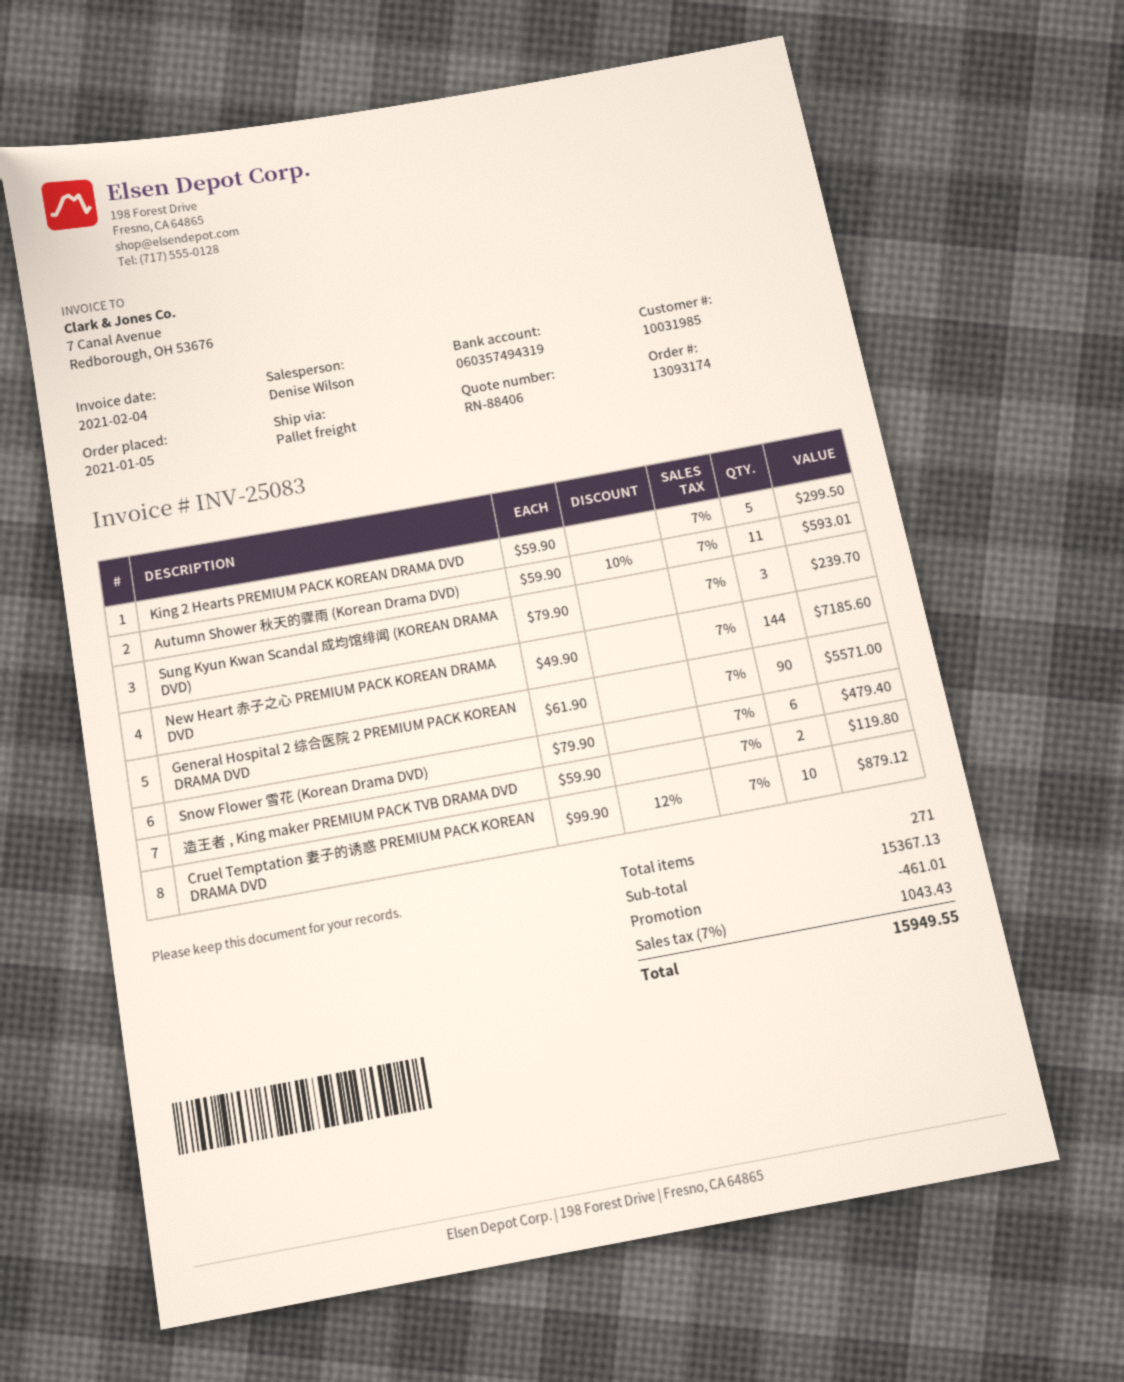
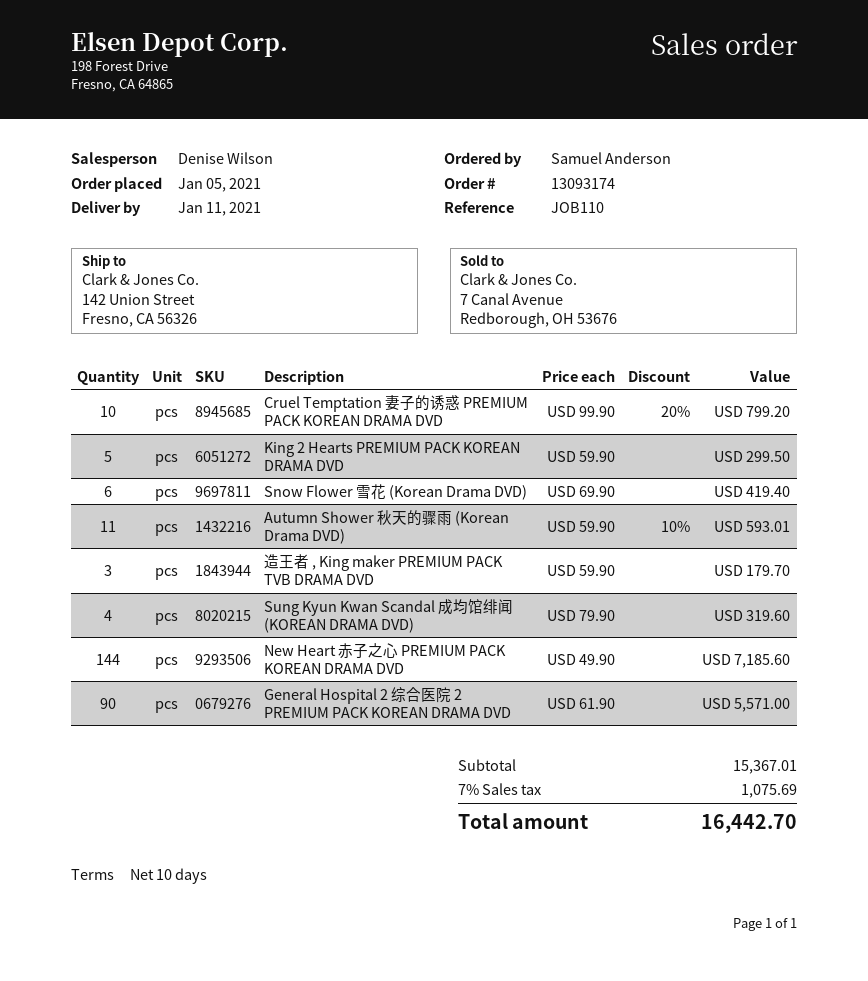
Sung Kyun Kwan Scandal 成均馆绯闻 (KOREAN DRAMA DVD): 3 x 79.90 = 239.70 -> 4 x 79.90 = 319.60
Snow Flower 雪花 (Korean Drama DVD): 6 x 79.90 = 479.40 -> 6 x 69.90 = 419.40
造王者 , King maker PREMIUM PACK TVB DRAMA DVD: 2 x 59.90 = 119.80 -> 3 x 59.90 = 179.70
Cruel Temptation 妻子的诱惑 PREMIUM PACK KOREAN DRAMA DVD: 10 x 99.90 - 12% = 879.12 -> 10 x 99.90 - 20% = 799.20
subtotal: 15367.13 -> 15367.01
discount: 461.01 -> none
tax: 7% = 1043.43 -> 7% = 1075.69
total: 15949.55 -> 16442.70

